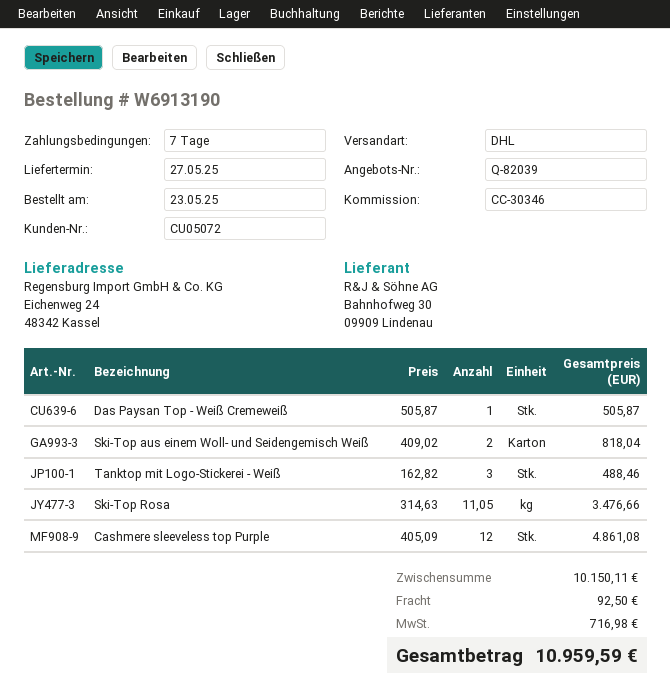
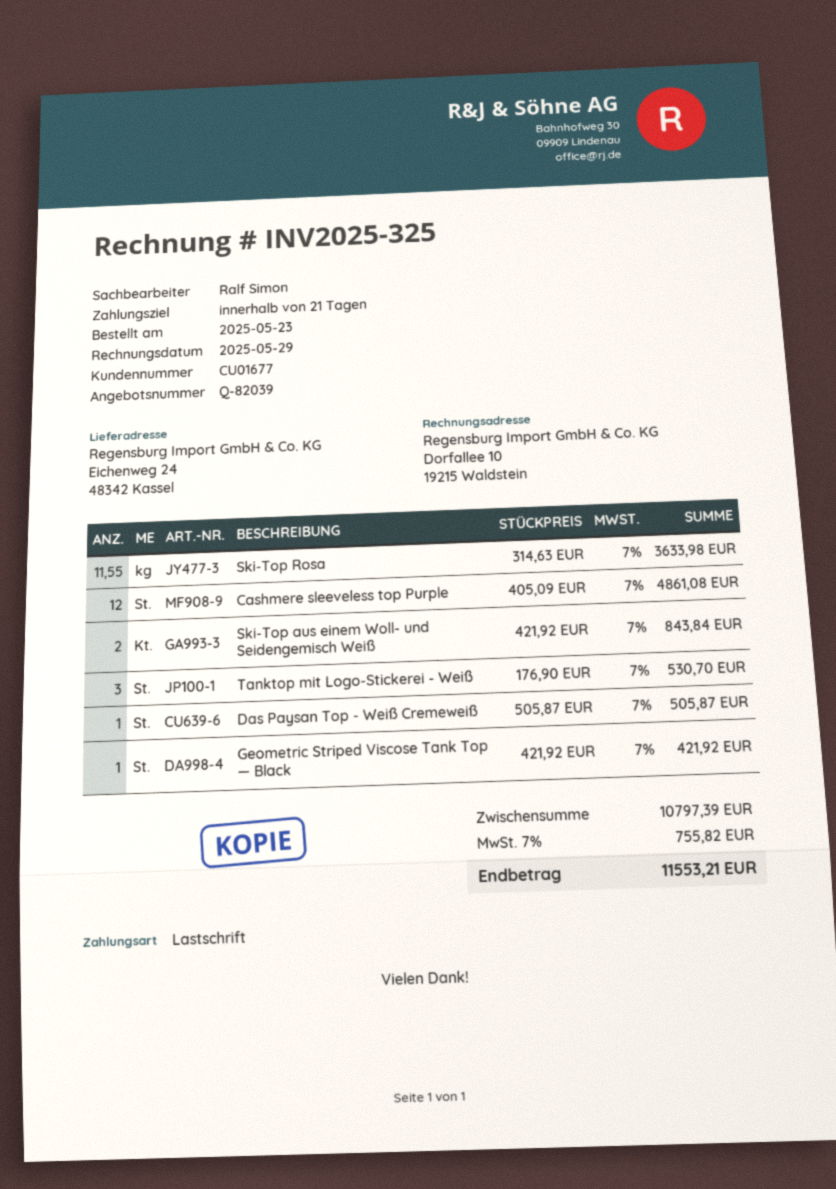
payment terms: 7 days -> 21 days
customer number: CU05072 -> CU01677
Ski-Top aus einem Woll- und Seidengemisch Weiß: 2 x 409.02 = 818.04 -> 2 x 421.92 = 843.84
Tanktop mit Logo-Stickerei - Weiß: 3 x 162.82 = 488.46 -> 3 x 176.90 = 530.70
Ski-Top Rosa: 11.05 x 314.63 = 3476.66 -> 11.55 x 314.63 = 3633.98
Geometric Striped Viscose Tank Top — Black: none -> 1 x 421.92 = 421.92
subtotal: 10150.11 -> 10797.39
shipping: 92.50 -> none
tax: 716.98 -> 755.82
total: 10959.59 -> 11553.21

